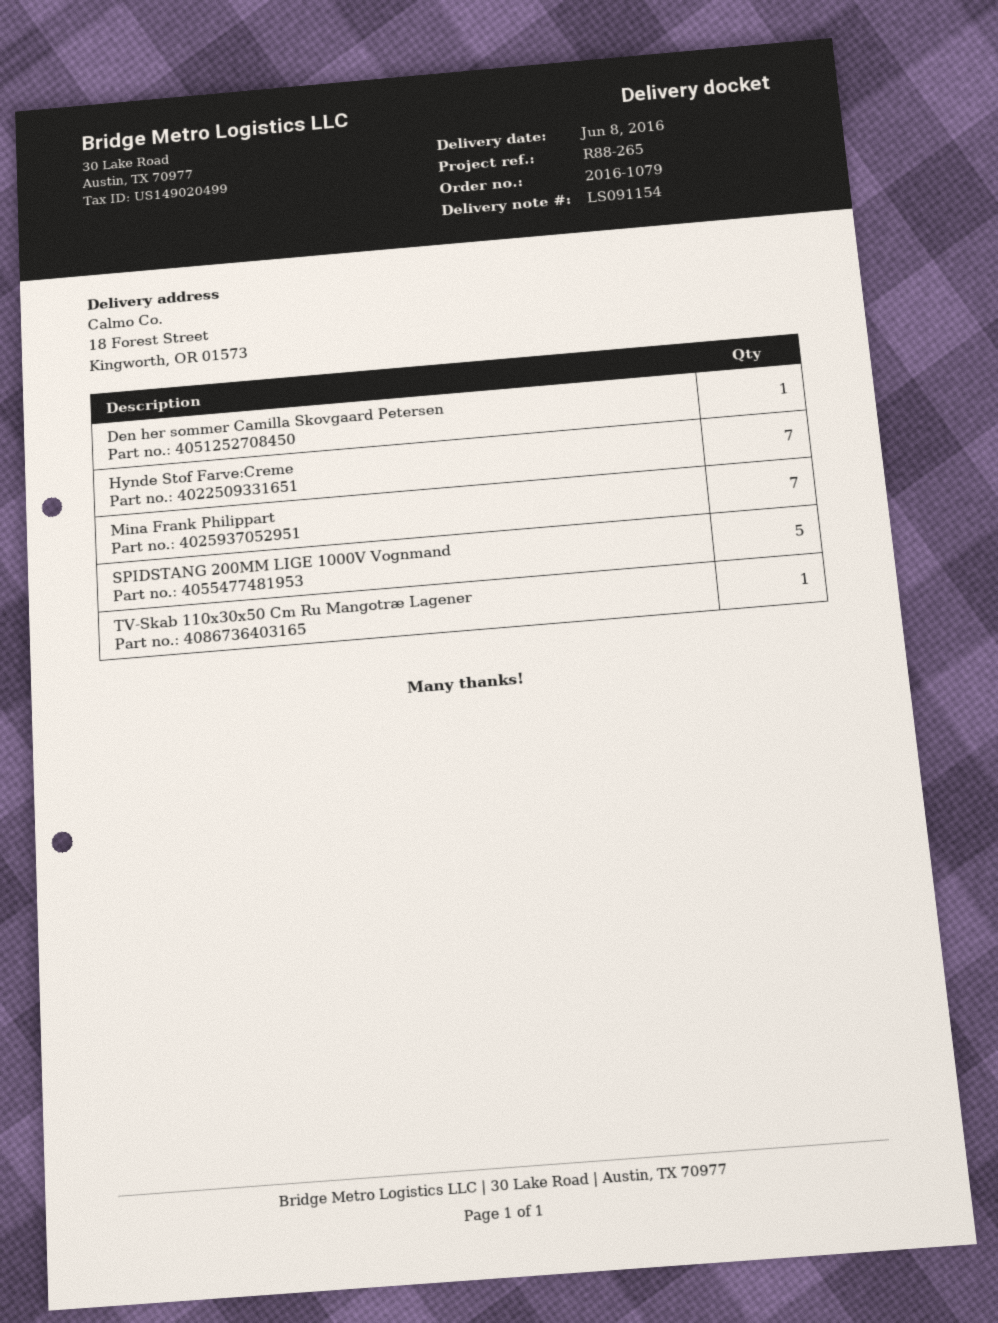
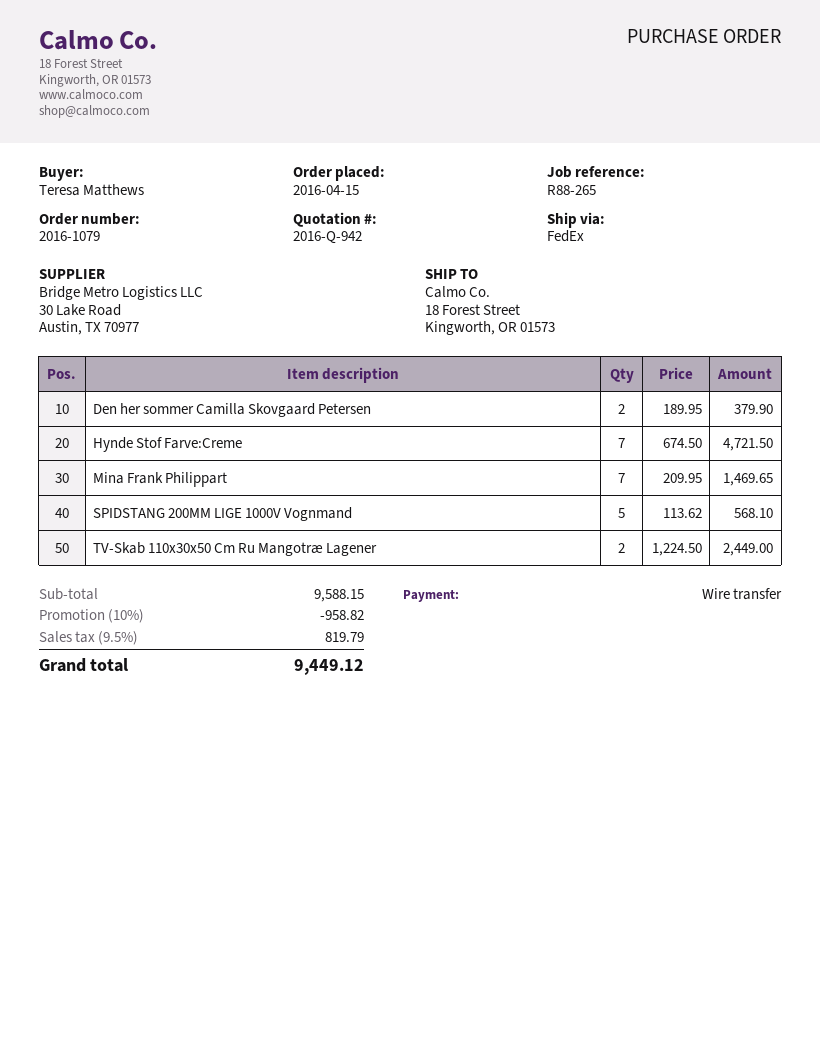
Den her sommer Camilla Skovgaard Petersen: 1 -> 2
TV-Skab 110x30x50 Cm Ru Mangotræ Lagener: 1 -> 2

